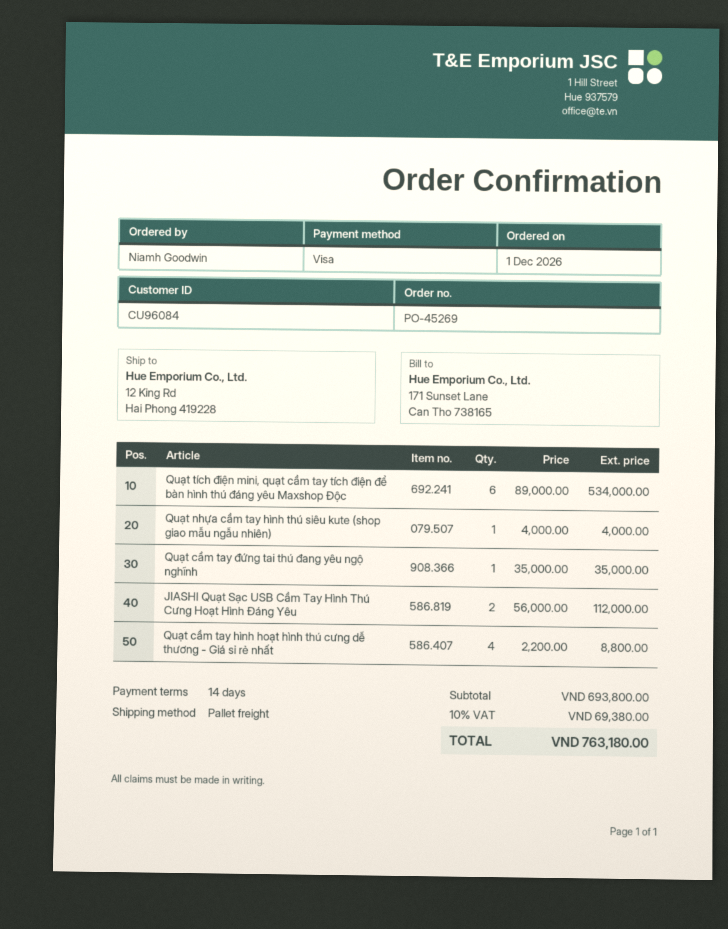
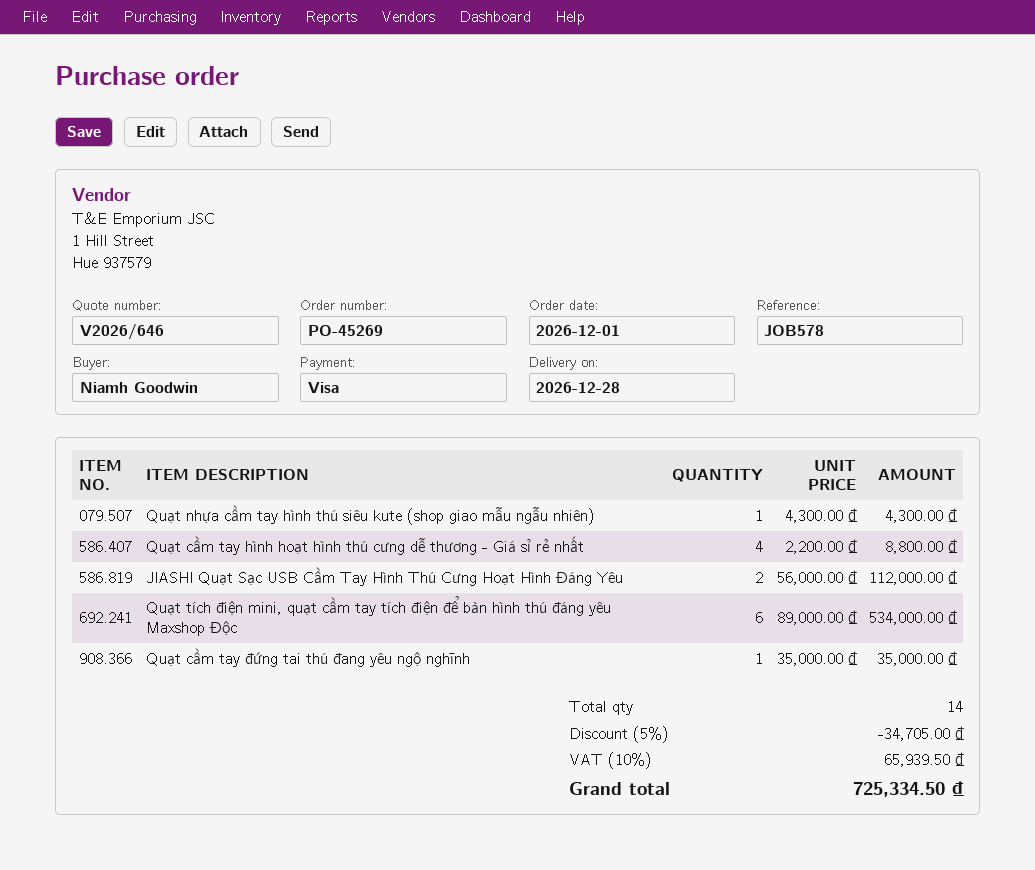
Quạt nhựa cầm tay hình thú siêu kute (shop giao mẫu ngẫu nhiên): 1 x 4000.00 = 4000.00 -> 1 x 4300.00 = 4300.00
discount: none -> 5% = 34705.00
tax: 10% = 69380.00 -> 10% = 65939.50
total: 763180.00 -> 725334.50

